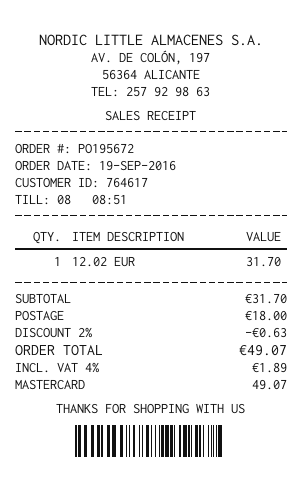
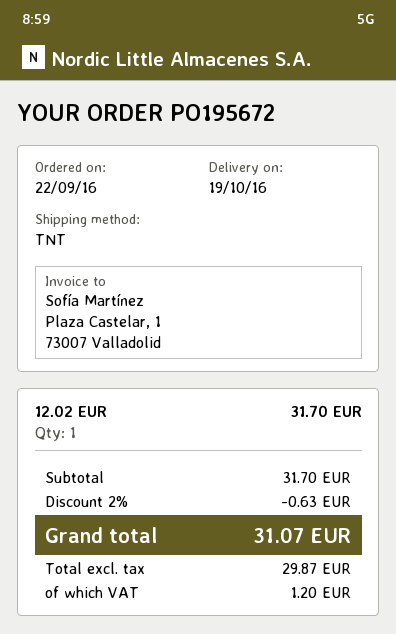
order date: 2016-09-19 -> 2016-09-22
shipping: 18.00 -> none
tax: 1.89 -> 1.20
total: 49.07 -> 31.07

